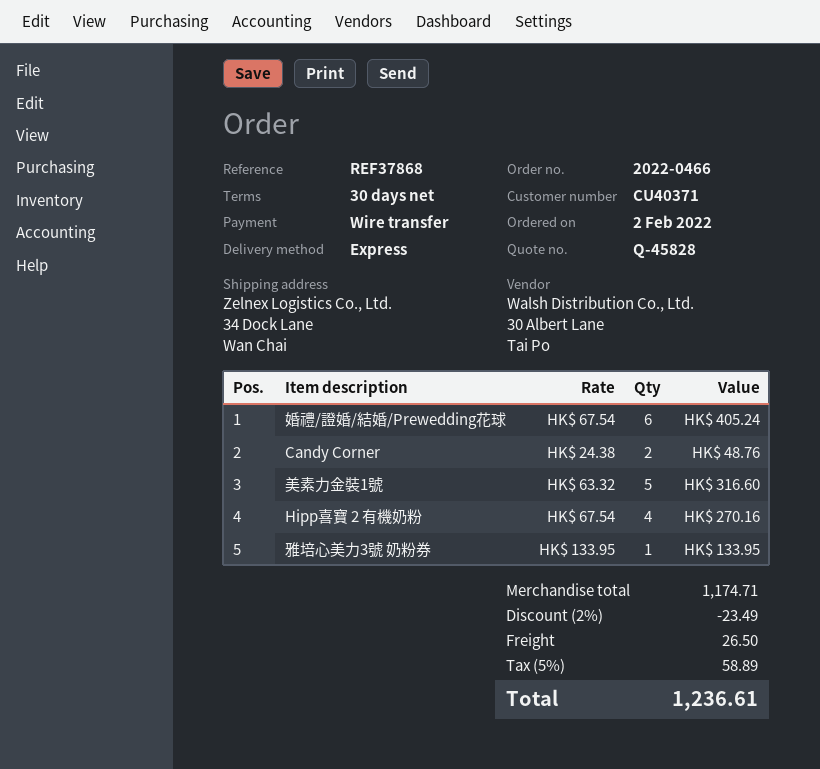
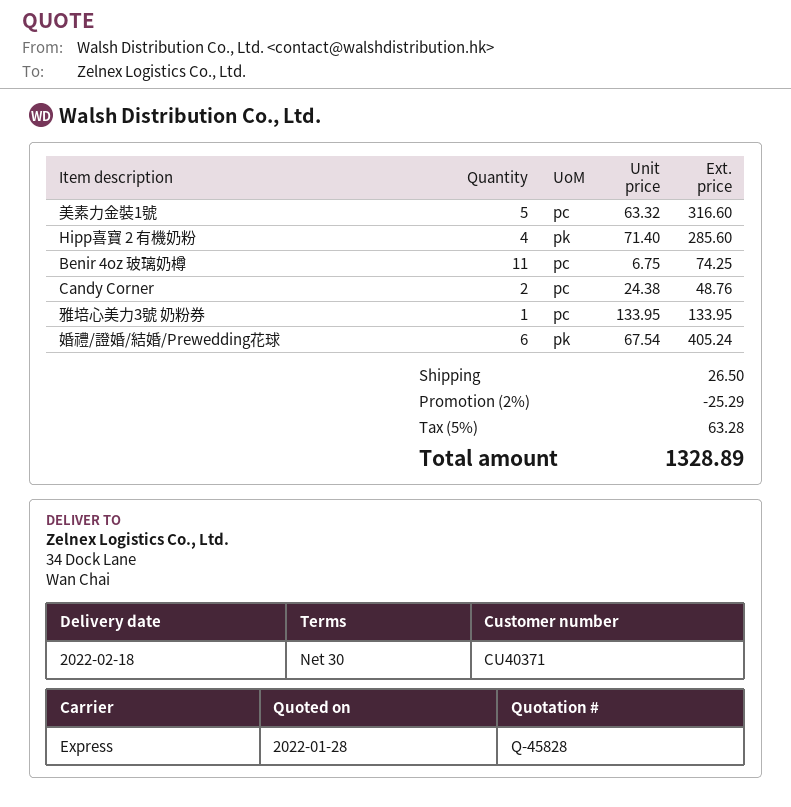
Hipp喜寶 2 有機奶粉: 4 x 67.54 = 270.16 -> 4 x 71.40 = 285.60
Benir 4oz 玻璃奶樽: none -> 11 x 6.75 = 74.25
discount: 2% = 23.49 -> 2% = 25.29
tax: 5% = 58.89 -> 5% = 63.28
total: 1236.61 -> 1328.89

